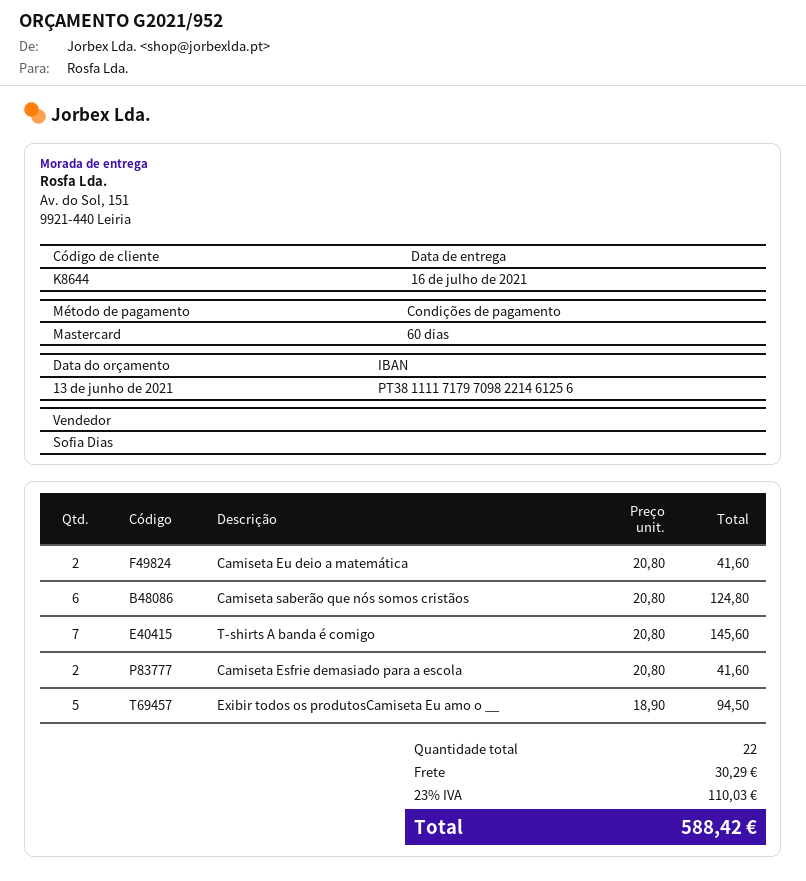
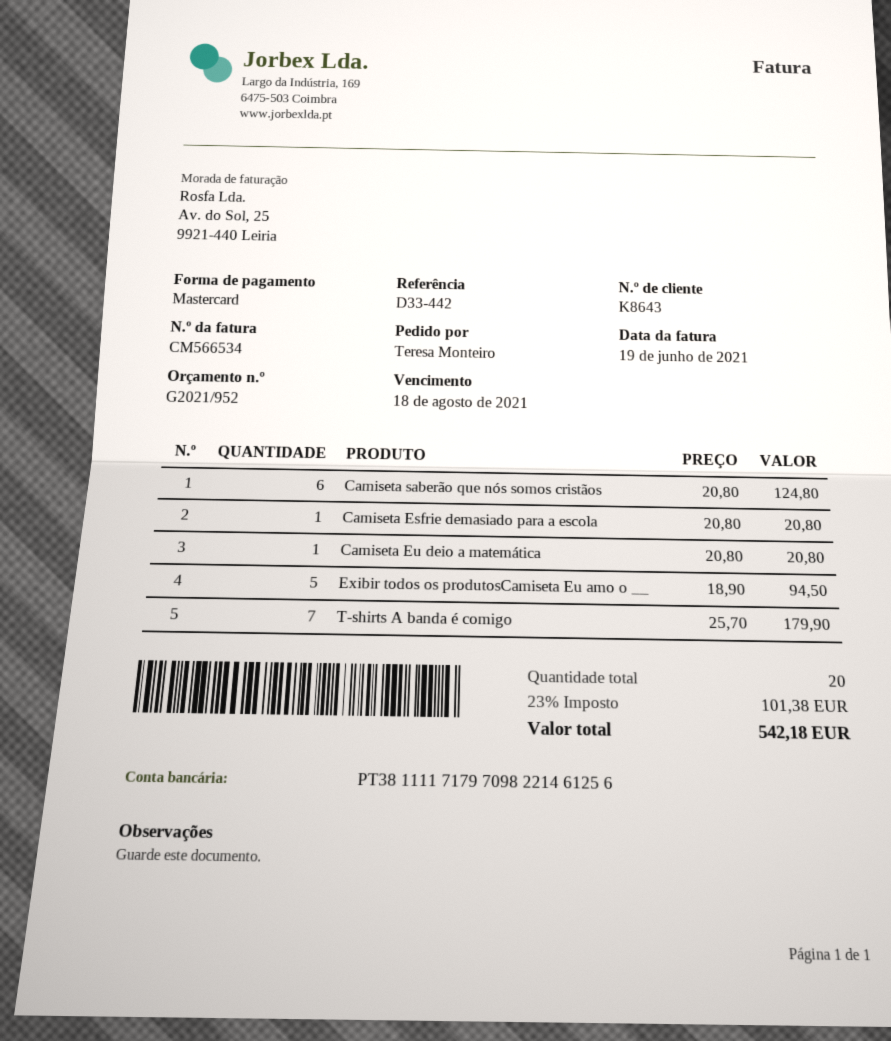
customer number: K8644 -> K8643
Camiseta Eu deio a matemática: 2 x 20.80 = 41.60 -> 1 x 20.80 = 20.80
T-shirts A banda é comigo: 7 x 20.80 = 145.60 -> 7 x 25.70 = 179.90
Camiseta Esfrie demasiado para a escola: 2 x 20.80 = 41.60 -> 1 x 20.80 = 20.80
total quantity: 22 -> 20
shipping: 30.29 -> none
tax: 23% = 110.03 -> 23% = 101.38
total: 588.42 -> 542.18

